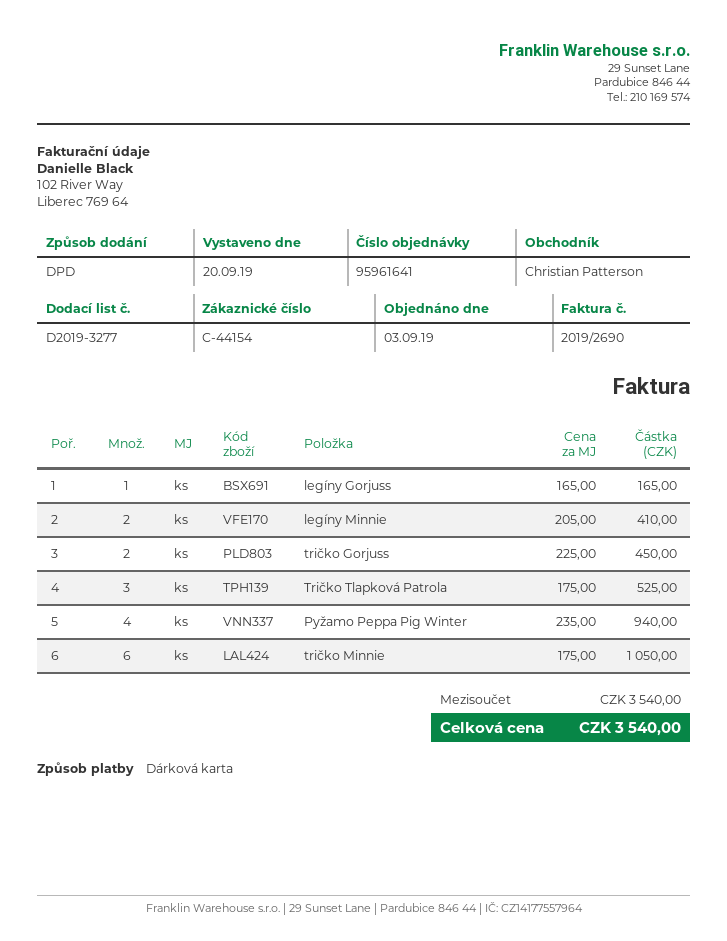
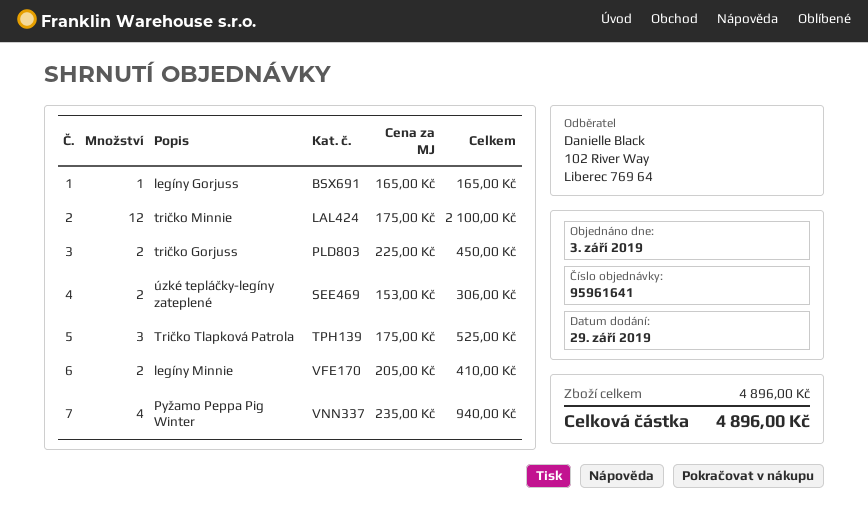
tričko Minnie: 6 x 175.00 = 1050.00 -> 12 x 175.00 = 2100.00
úzké tepláčky-legíny zateplené: none -> 2 x 153.00 = 306.00
subtotal: 3540.00 -> 4896.00
total: 3540.00 -> 4896.00

